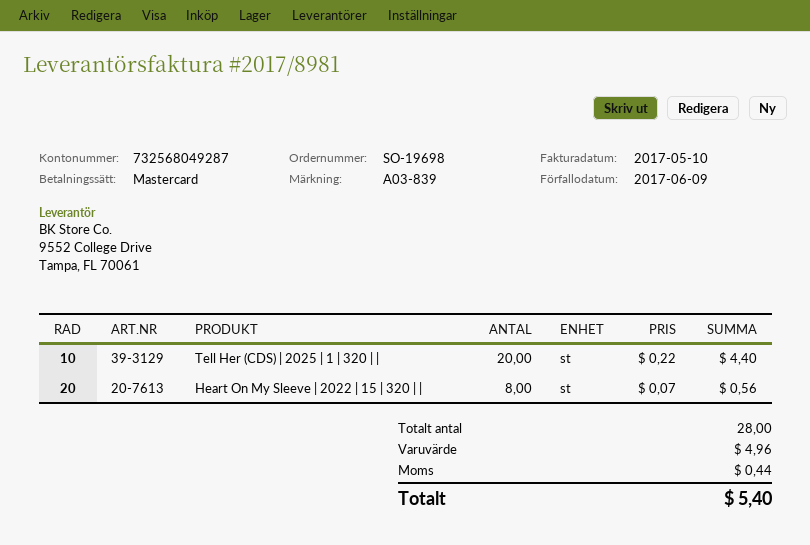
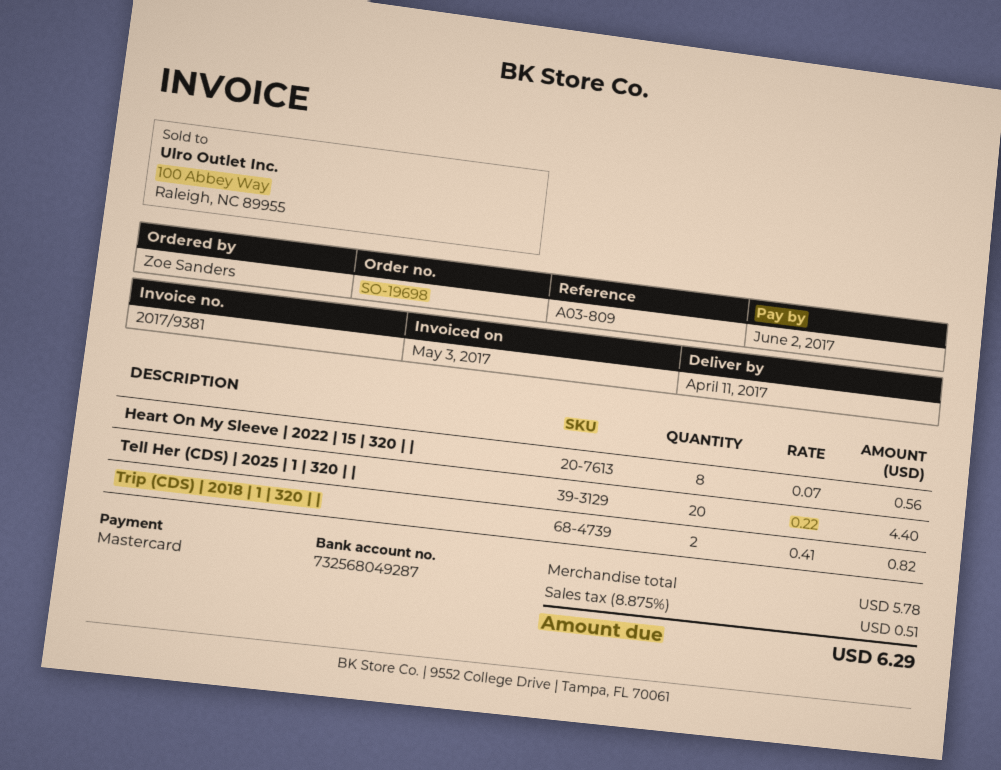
invoice number: 2017/8981 -> 2017/9381
invoice date: 2017-05-10 -> 2017-05-03
due date: 2017-06-09 -> 2017-06-02
reference: A03-839 -> A03-809
Trip (CDS) | 2018 | 1 | 320 | |: none -> 2 x 0.41 = 0.82
subtotal: 4.96 -> 5.78
tax: 0.44 -> 0.51
total: 5.40 -> 6.29

